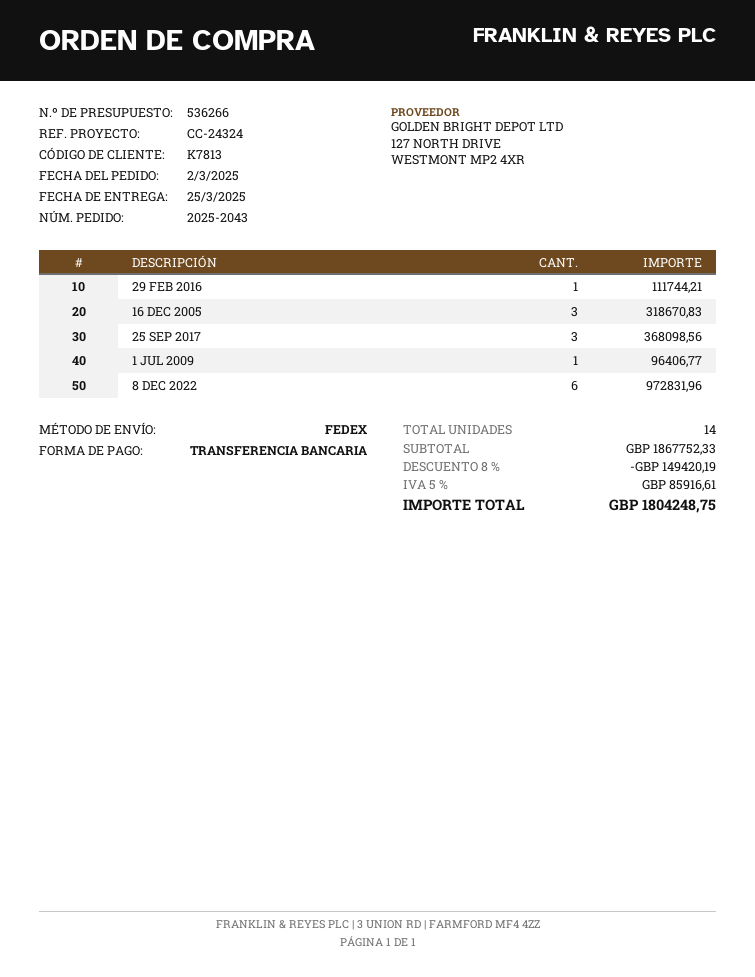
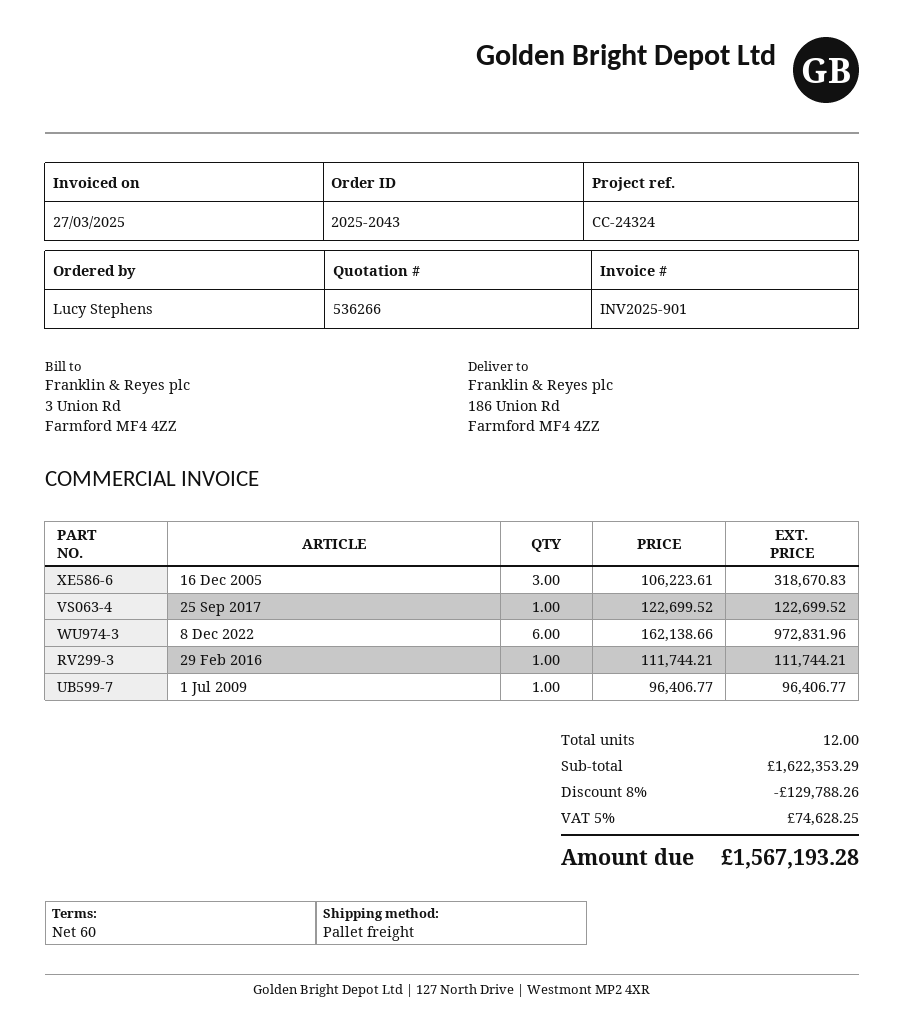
shipping method: FedEx -> pallet freight
25 SEP 2017: 3 for 368098.56 -> 1 for 122699.52
total quantity: 14 -> 12
subtotal: 1867752.33 -> 1622353.29
discount: 8% = 149420.19 -> 8% = 129788.26
tax: 5% = 85916.61 -> 5% = 74628.25
total: 1804248.75 -> 1567193.28

